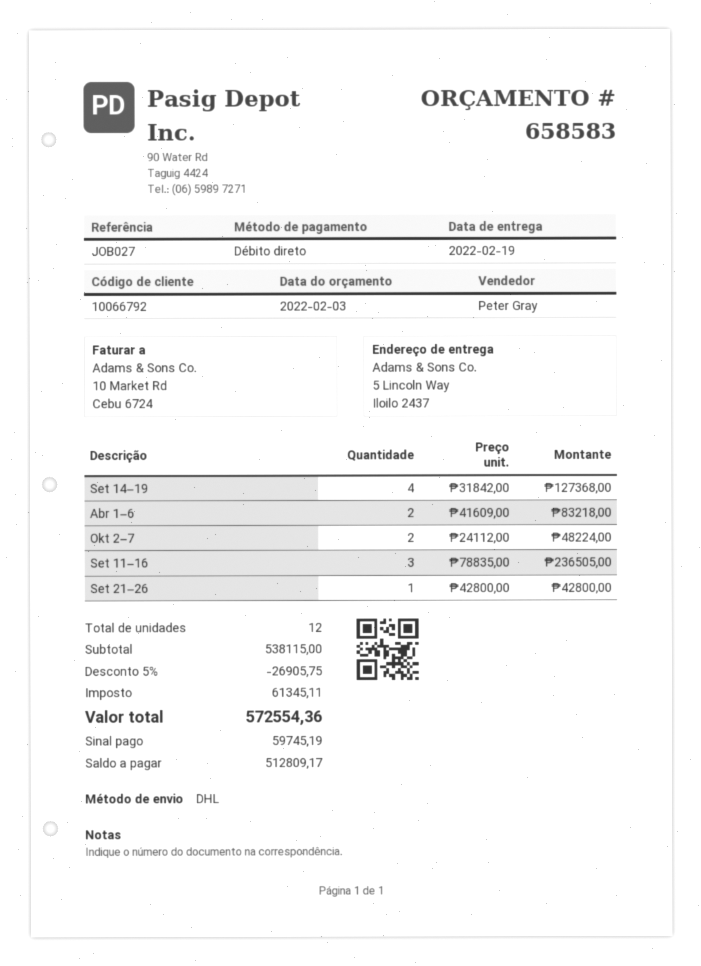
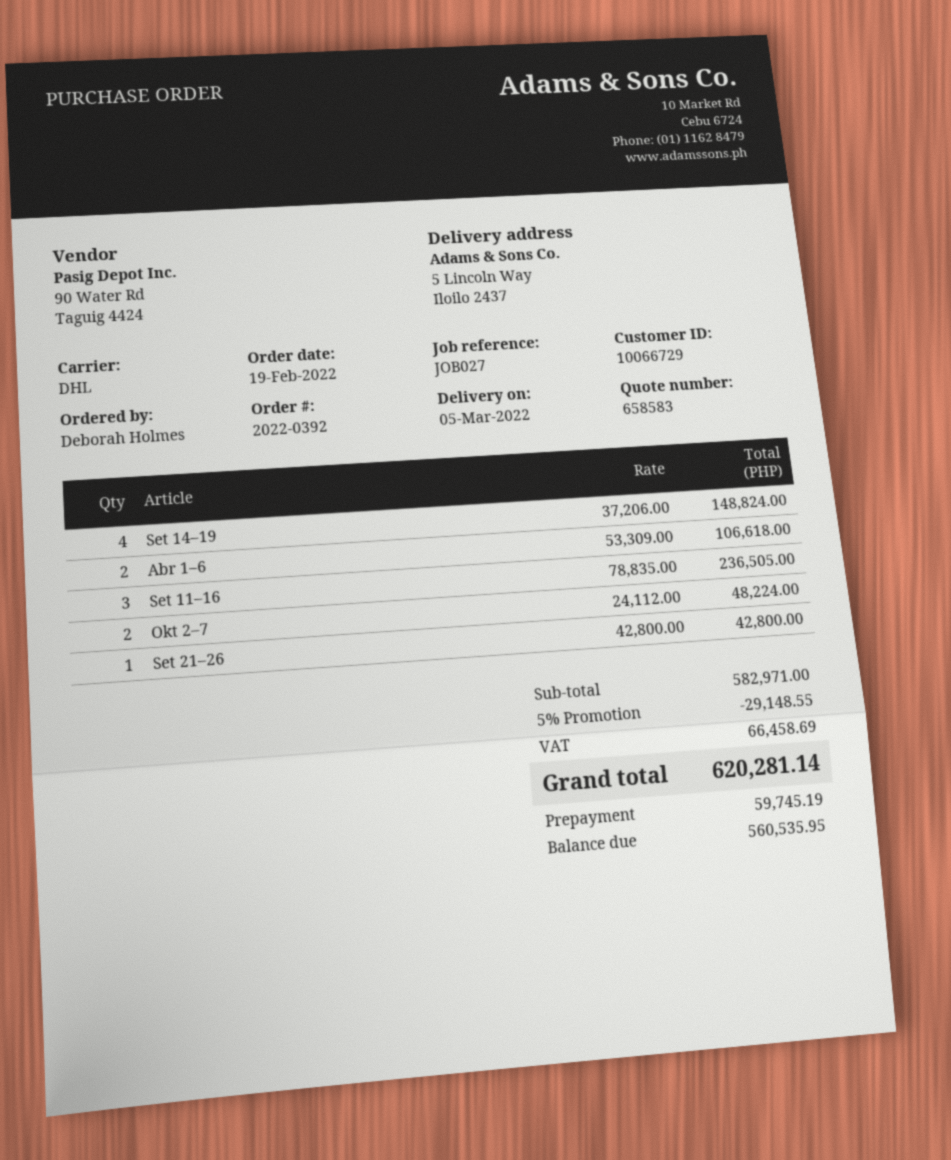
delivery date: 2022-02-19 -> 2022-03-05
customer number: 10066792 -> 10066729
Set 14–19: 4 x 31842.00 = 127368.00 -> 4 x 37206.00 = 148824.00
Abr 1–6: 2 x 41609.00 = 83218.00 -> 2 x 53309.00 = 106618.00
subtotal: 538115.00 -> 582971.00
discount: 5% = 26905.75 -> 5% = 29148.55
tax: 61345.11 -> 66458.69
total: 572554.36 -> 620281.14
balance: 512809.17 -> 560535.95

